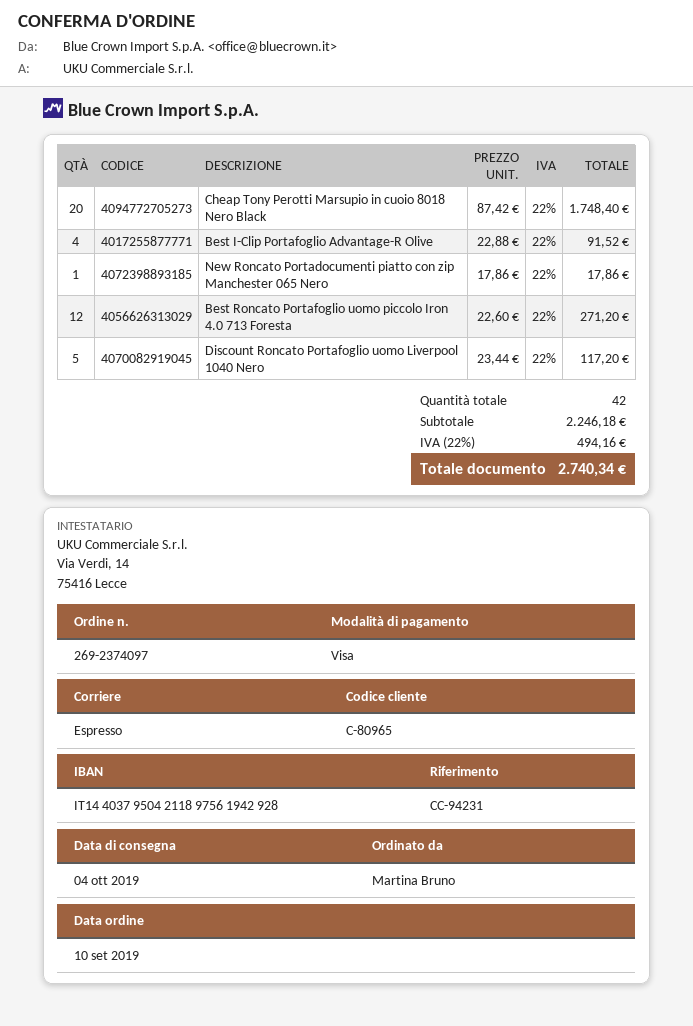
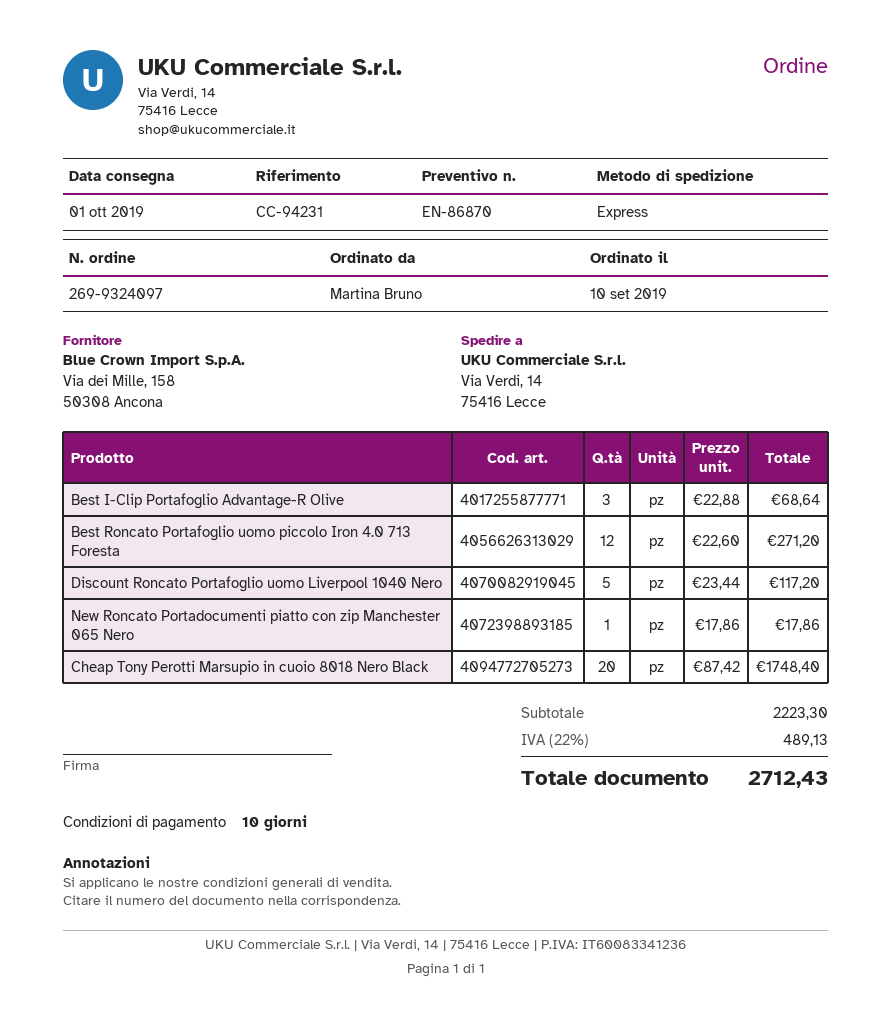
order number: 269-2374097 -> 269-9324097
delivery date: 2019-10-04 -> 2019-10-01
Best I-Clip Portafoglio Advantage-R Olive: 4 x 22.88 = 91.52 -> 3 x 22.88 = 68.64
subtotal: 2246.18 -> 2223.30
tax: 22% = 494.16 -> 22% = 489.13
total: 2740.34 -> 2712.43

